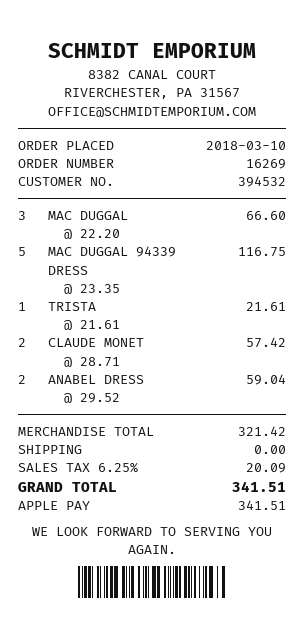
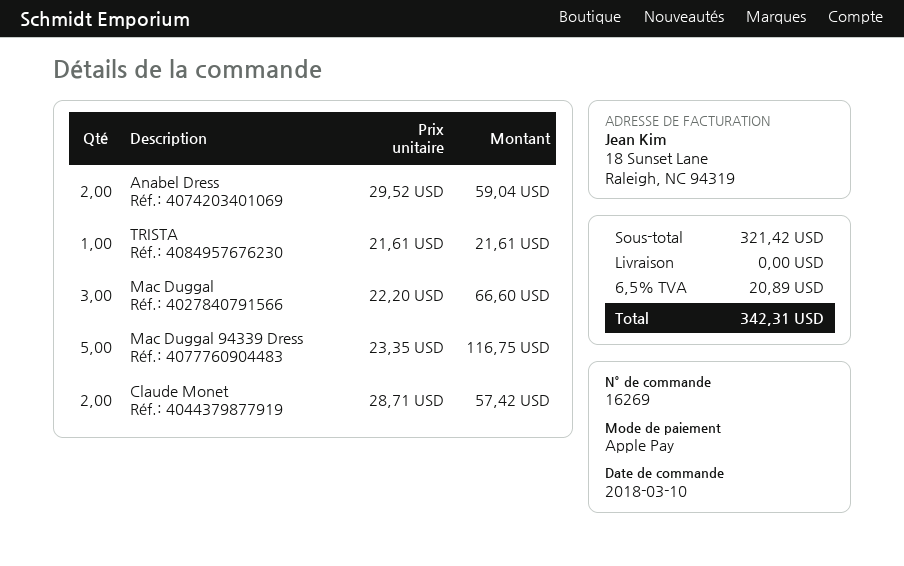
tax: 6.25% = 20.09 -> 6.5% = 20.89
total: 341.51 -> 342.31

